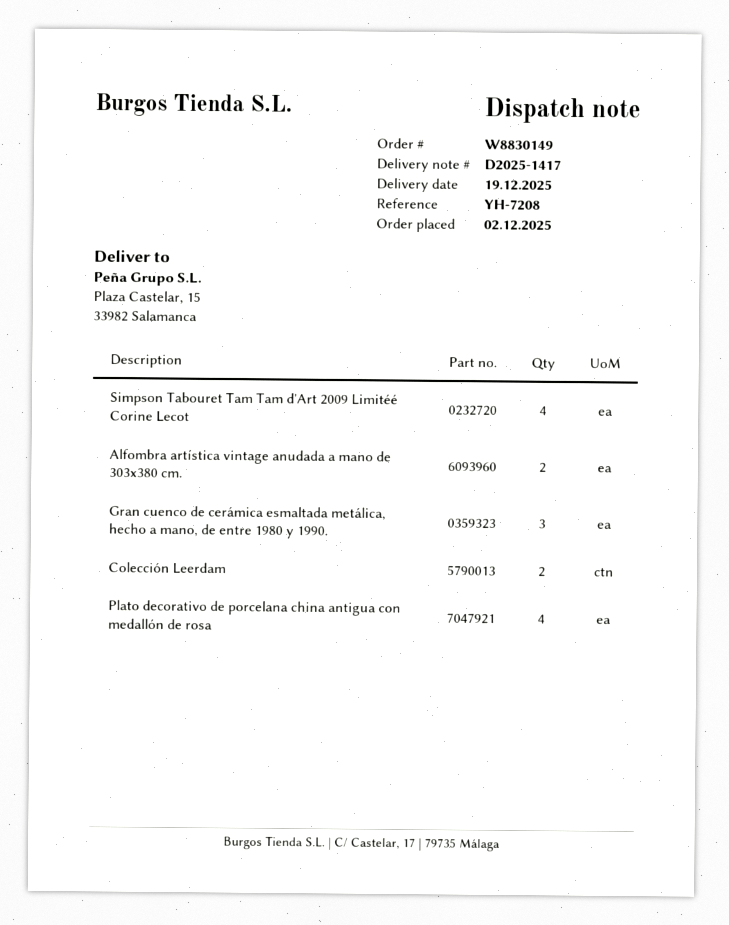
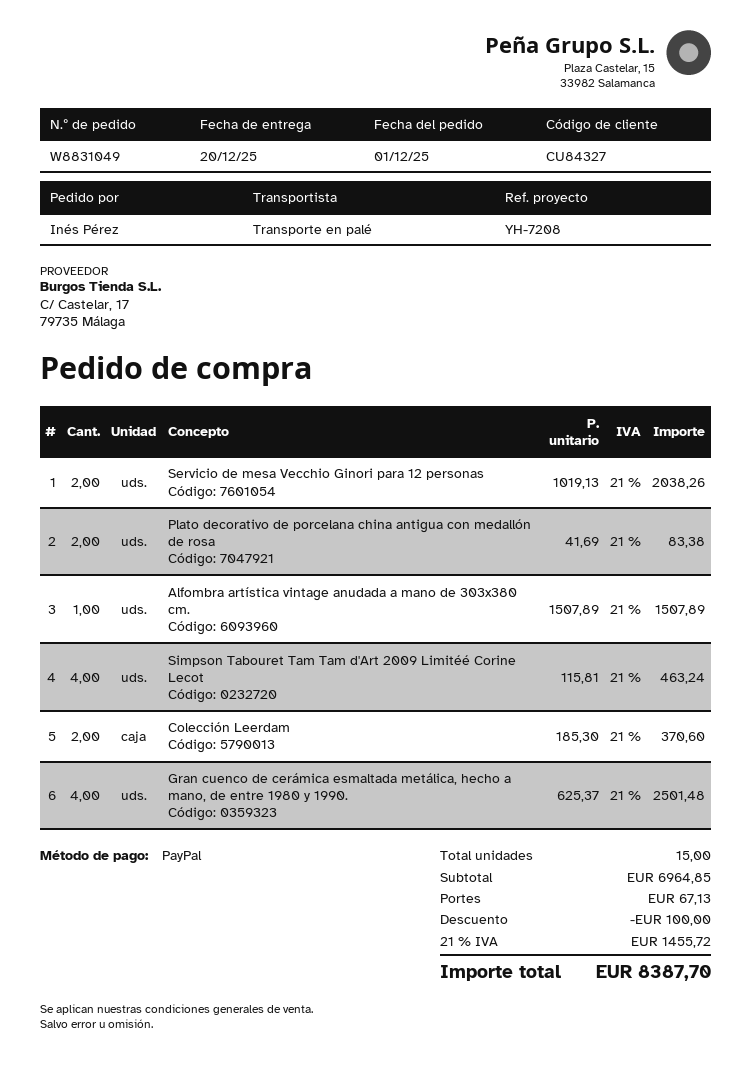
order number: W8830149 -> W8831049
order date: 2025-12-02 -> 2025-12-01
delivery date: 2025-12-19 -> 2025-12-20
Alfombra artística vintage anudada a mano de 303x380 cm.: 2 -> 1
Gran cuenco de cerámica esmaltada metálica, hecho a mano, de entre 1980 y 1990.: 3 -> 4
Plato decorativo de porcelana china antigua con medallón de rosa: 4 -> 2
Servicio de mesa Vecchio Ginori para 12 personas: none -> 2

